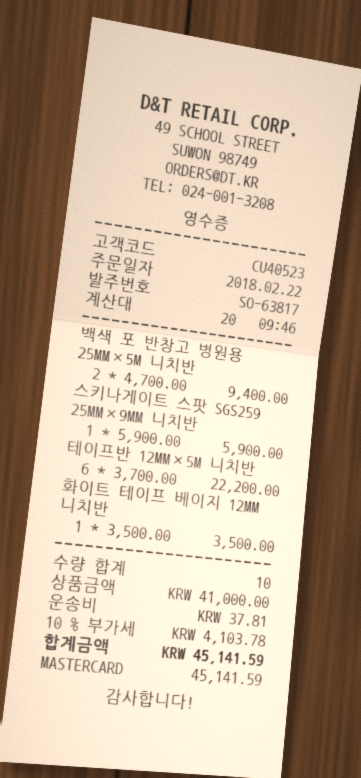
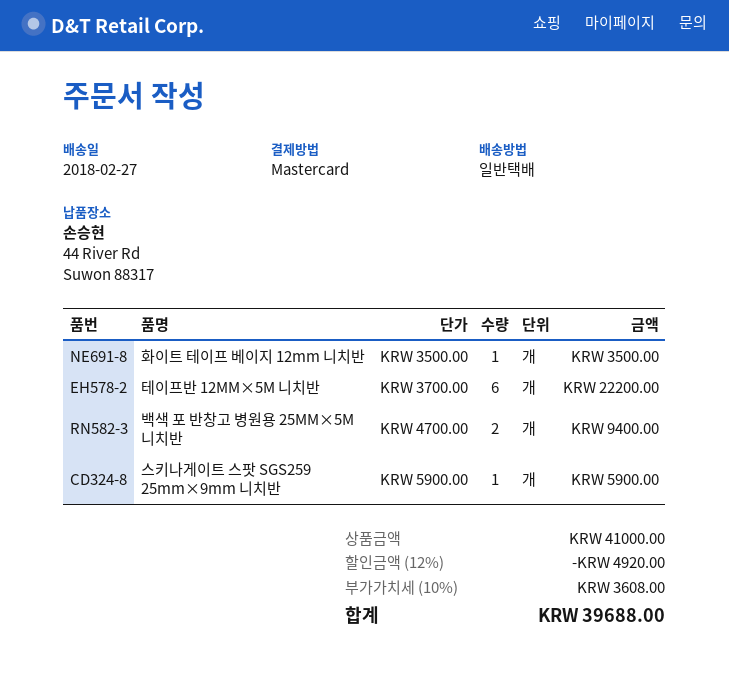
discount: none -> 12% = 4920.00
shipping: 37.81 -> none
tax: 10% = 4103.78 -> 10% = 3608.00
total: 45141.59 -> 39688.00

